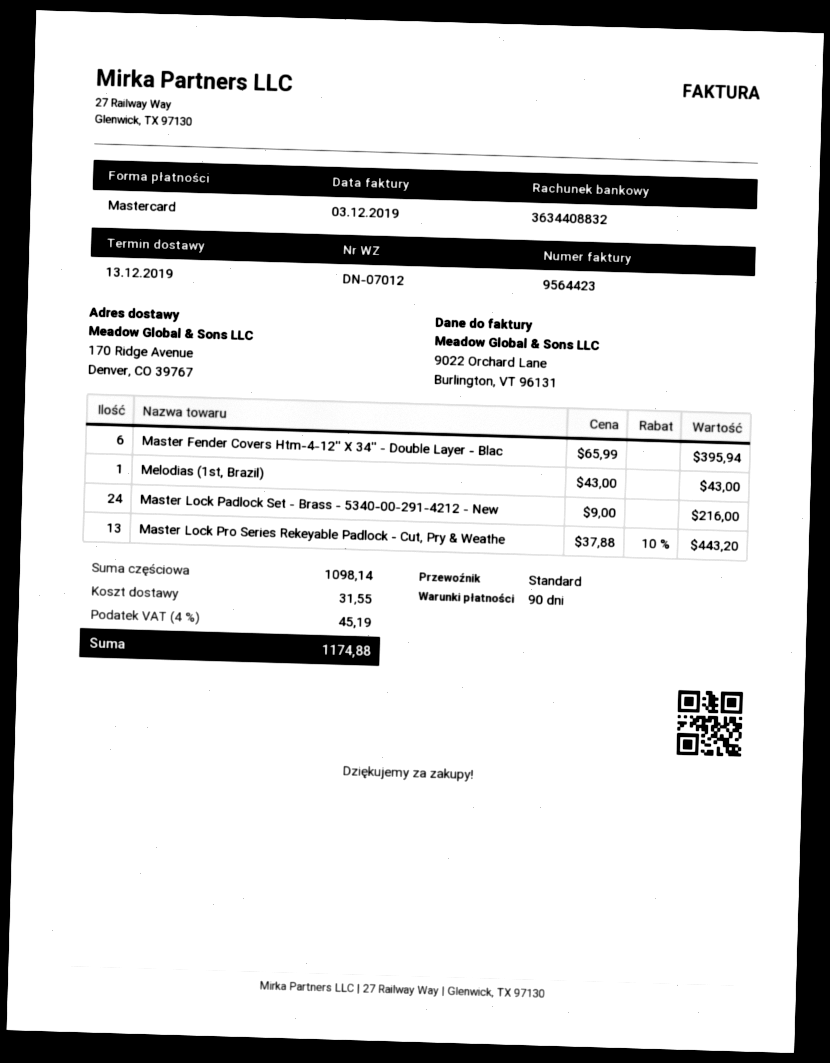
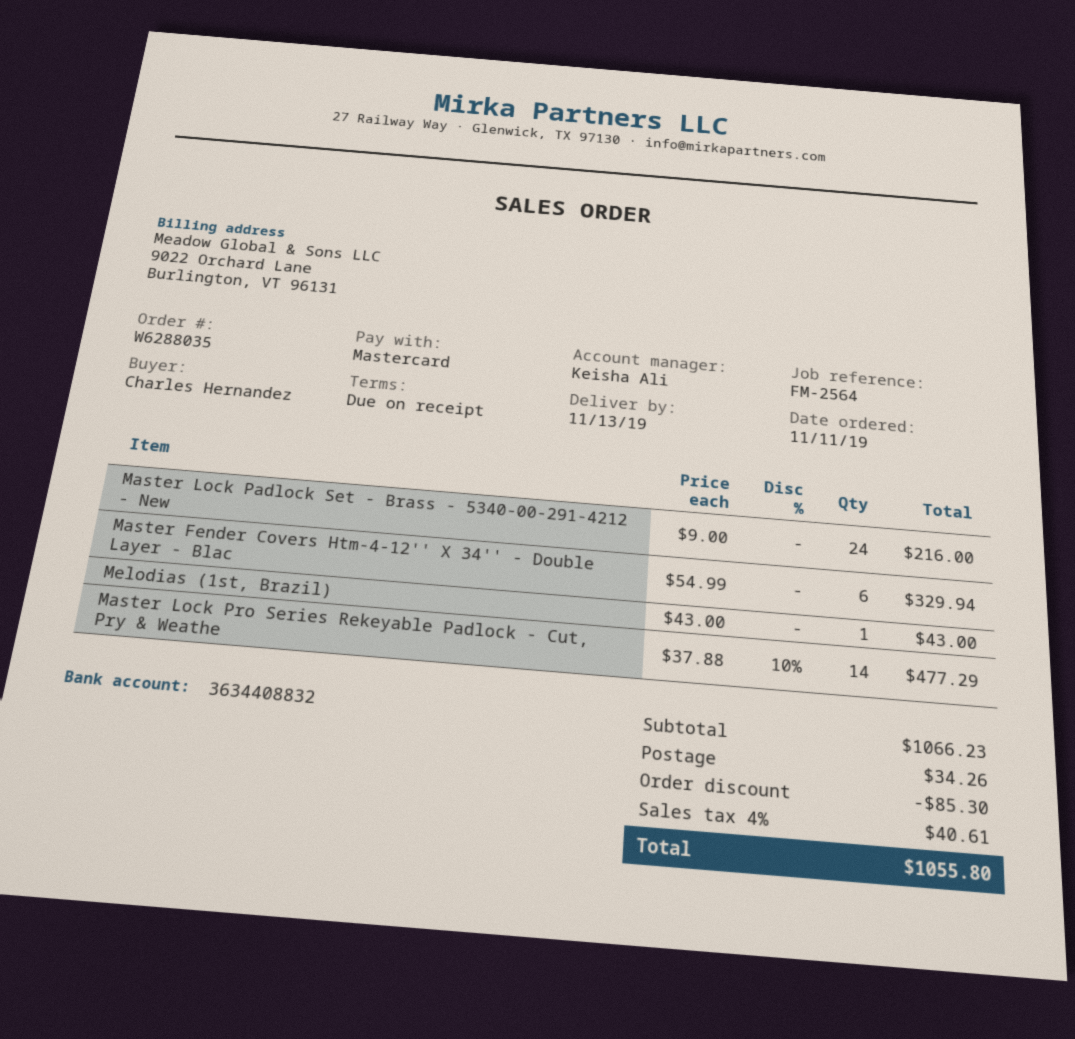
delivery date: 2019-12-13 -> 2019-11-13
payment terms: 90 days -> on receipt
Master Fender Covers Htm-4-12'' X 34'' - Double Layer - Blac: 6 x 65.99 = 395.94 -> 6 x 54.99 = 329.94
Master Lock Pro Series Rekeyable Padlock - Cut, Pry & Weathe: 13 x 37.88 - 10% = 443.20 -> 14 x 37.88 - 10% = 477.29
subtotal: 1098.14 -> 1066.23
discount: none -> 85.30
shipping: 31.55 -> 34.26
tax: 4% = 45.19 -> 4% = 40.61
total: 1174.88 -> 1055.80

